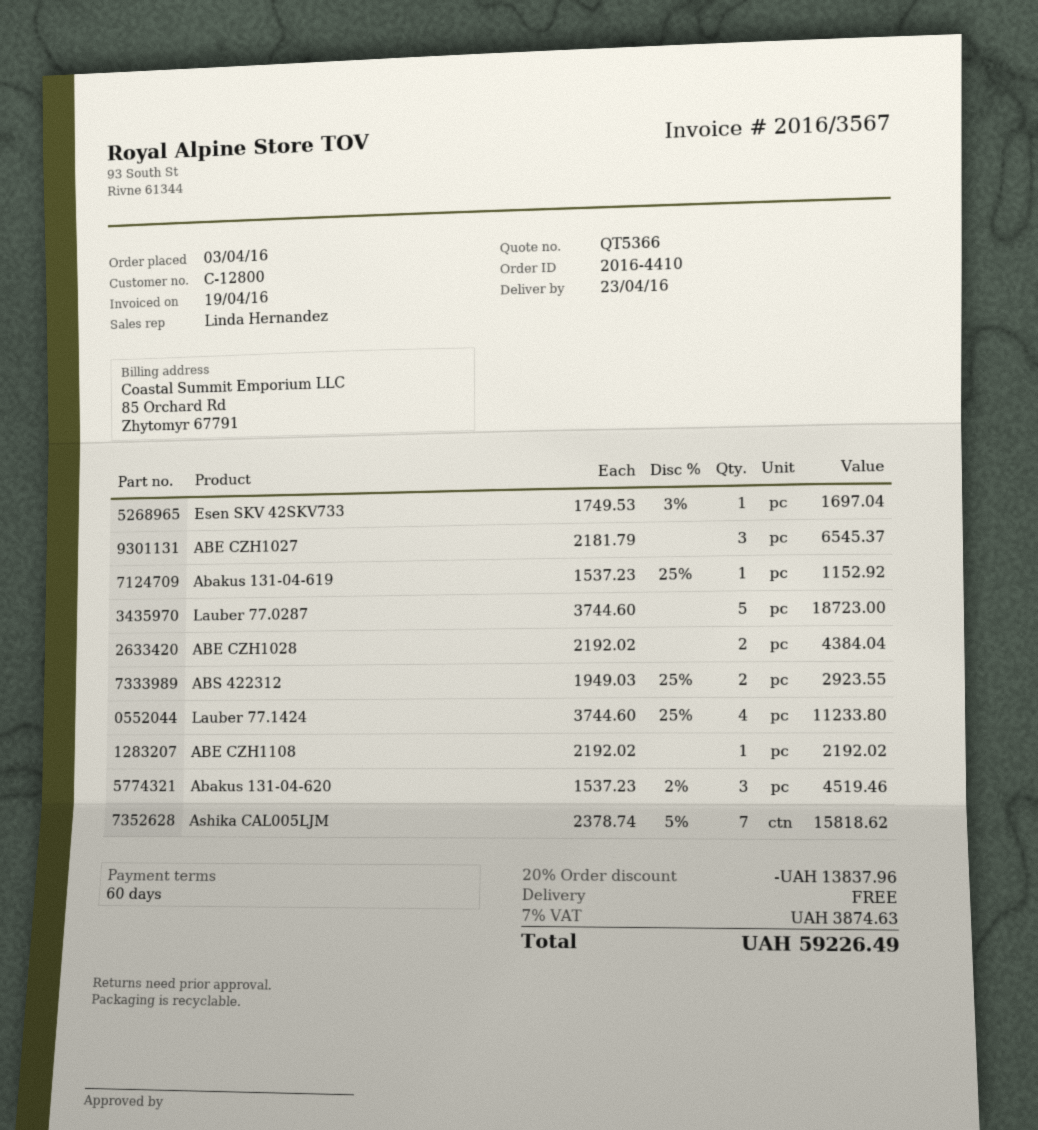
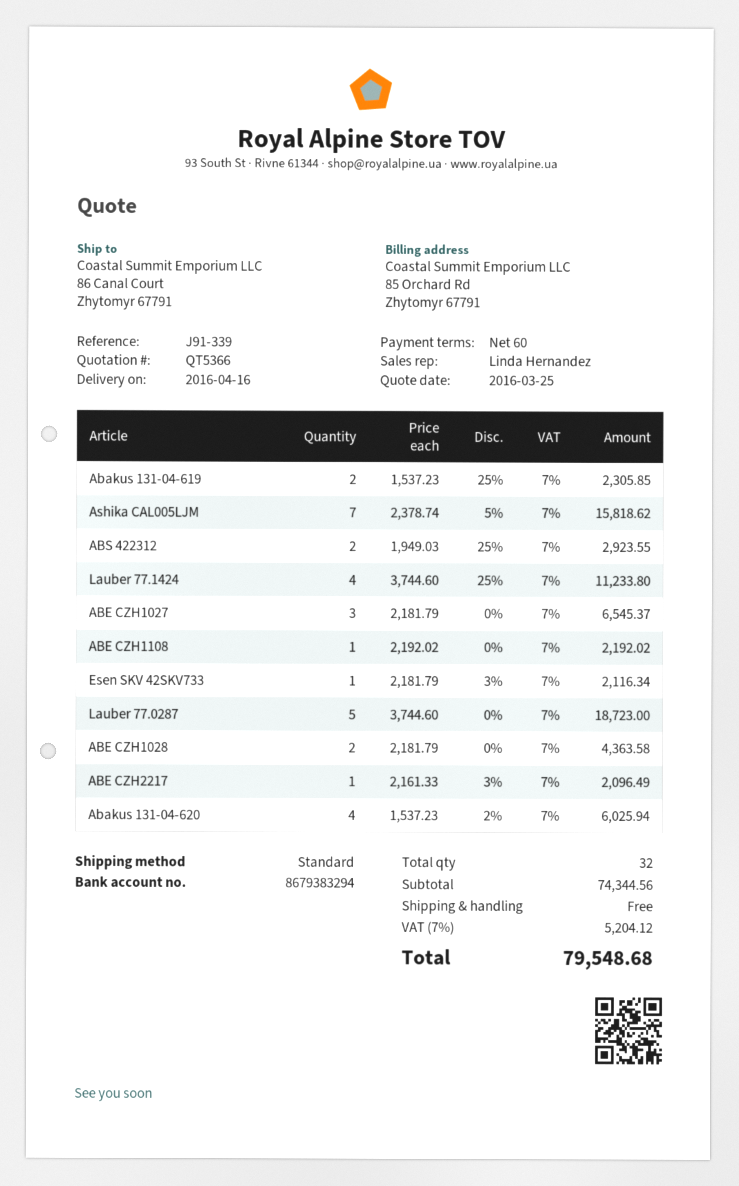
delivery date: 2016-04-23 -> 2016-04-16
Esen SKV 42SKV733: 1 x 1749.53 - 3% = 1697.04 -> 1 x 2181.79 - 3% = 2116.34
Abakus 131-04-619: 1 x 1537.23 - 25% = 1152.92 -> 2 x 1537.23 - 25% = 2305.85
ABE CZH1028: 2 x 2192.02 = 4384.04 -> 2 x 2181.79 = 4363.58
Abakus 131-04-620: 3 x 1537.23 - 2% = 4519.46 -> 4 x 1537.23 - 2% = 6025.94
ABE CZH2217: none -> 1 x 2161.33 - 3% = 2096.49
discount: 20% = 13837.96 -> none
tax: 7% = 3874.63 -> 7% = 5204.12
total: 59226.49 -> 79548.68

